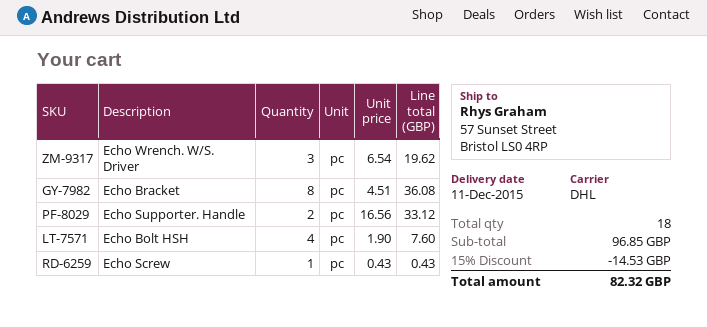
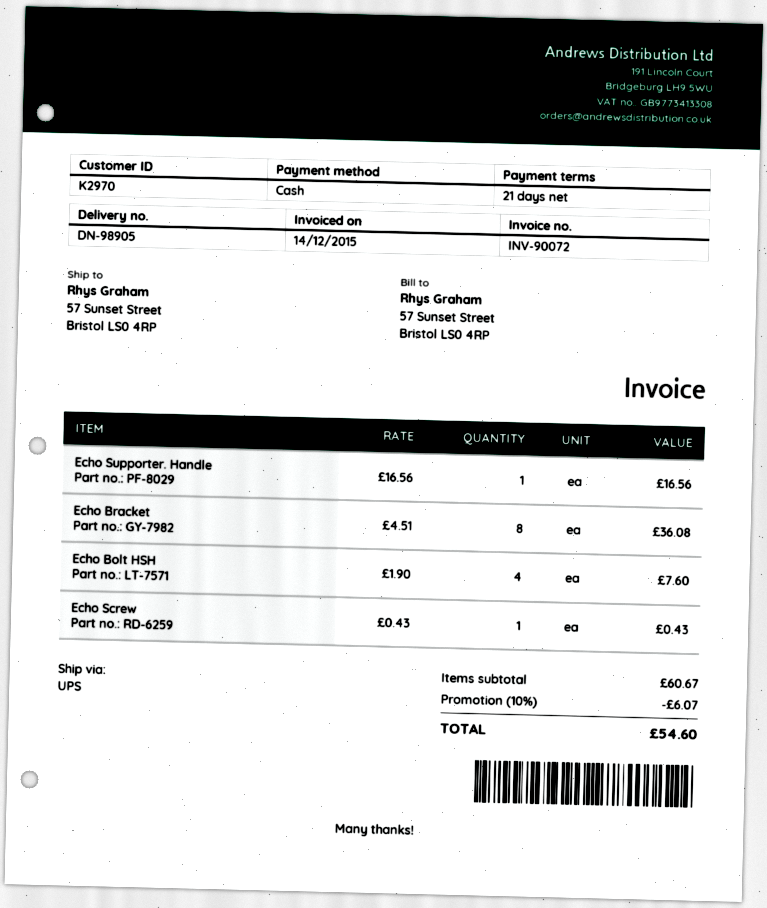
shipping method: DHL -> UPS
Echo Wrench. W/S. Driver: 3 x 6.54 = 19.62 -> none
Echo Supporter. Handle: 2 x 16.56 = 33.12 -> 1 x 16.56 = 16.56
subtotal: 96.85 -> 60.67
discount: 15% = 14.53 -> 10% = 6.07
total: 82.32 -> 54.60

